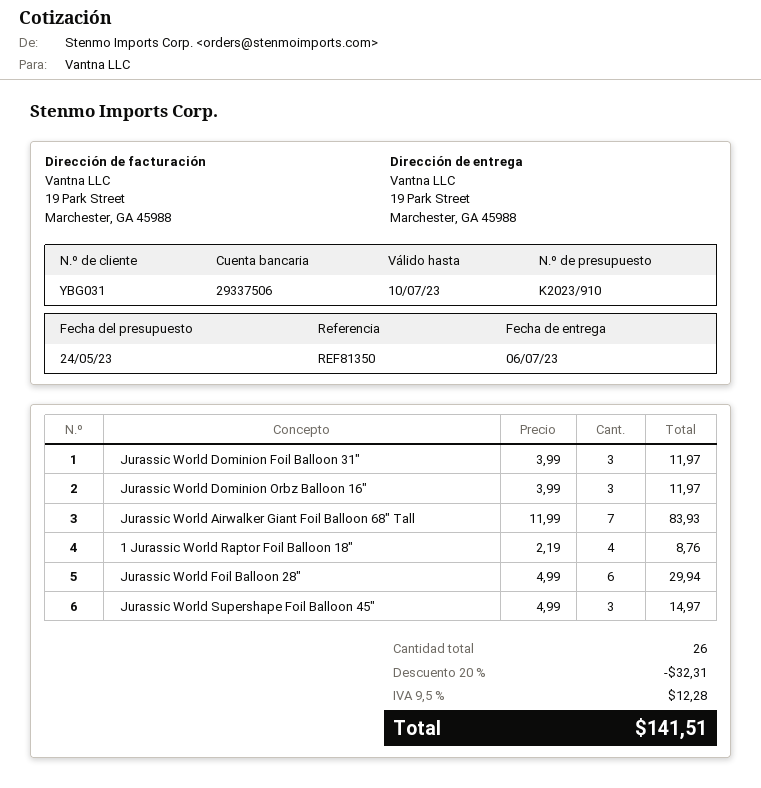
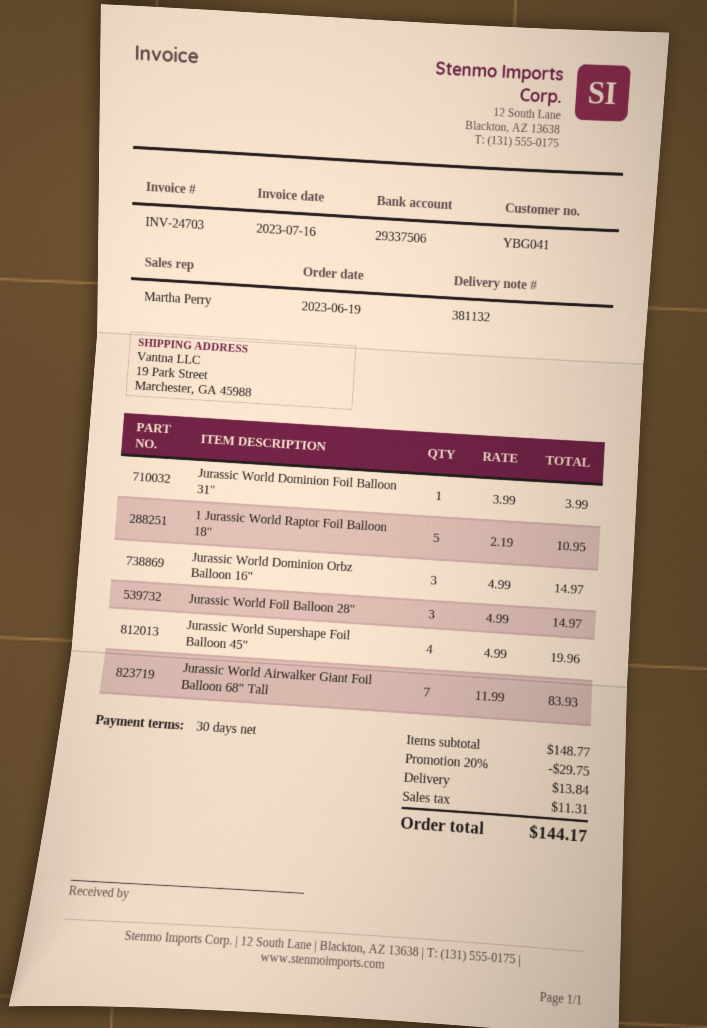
customer number: YBG031 -> YBG041
Jurassic World Dominion Foil Balloon 31": 3 x 3.99 = 11.97 -> 1 x 3.99 = 3.99
Jurassic World Dominion Orbz Balloon 16": 3 x 3.99 = 11.97 -> 3 x 4.99 = 14.97
1 Jurassic World Raptor Foil Balloon 18": 4 x 2.19 = 8.76 -> 5 x 2.19 = 10.95
Jurassic World Foil Balloon 28": 6 x 4.99 = 29.94 -> 3 x 4.99 = 14.97
Jurassic World Supershape Foil Balloon 45": 3 x 4.99 = 14.97 -> 4 x 4.99 = 19.96
discount: 20% = 32.31 -> 20% = 29.75
shipping: none -> 13.84
tax: 12.28 -> 11.31
total: 141.51 -> 144.17

